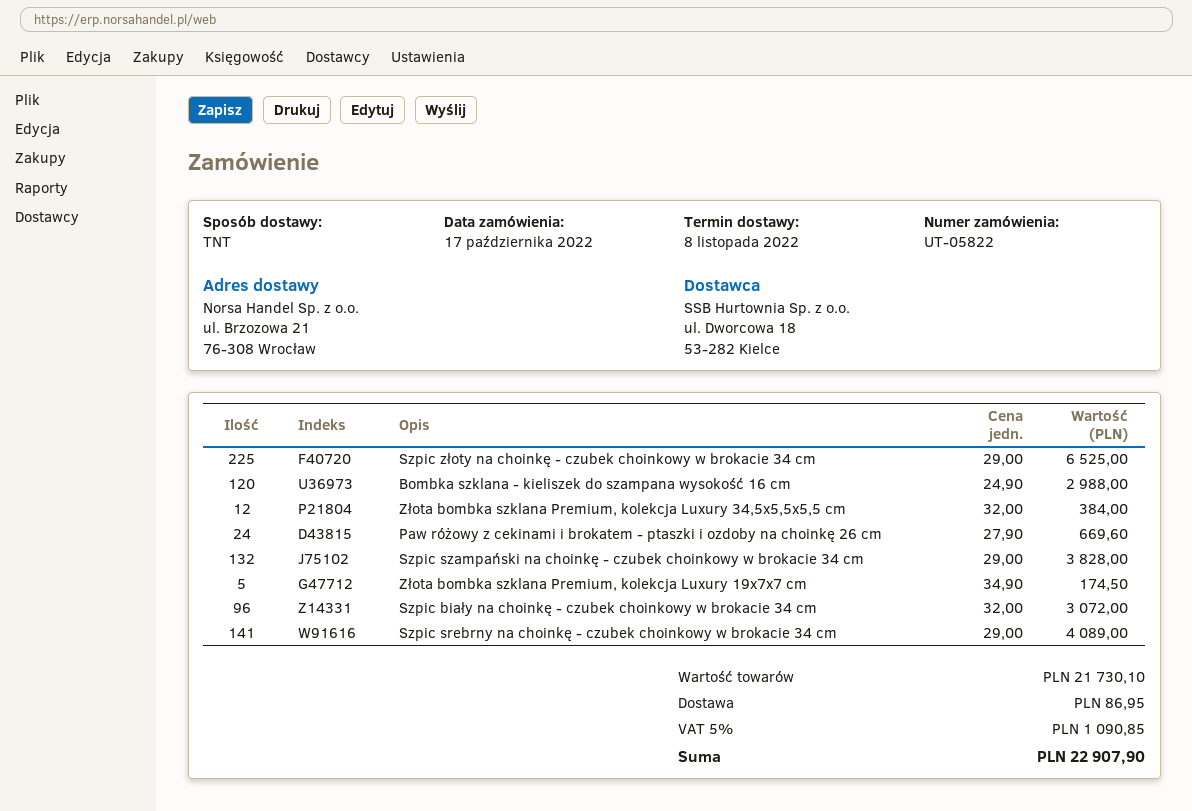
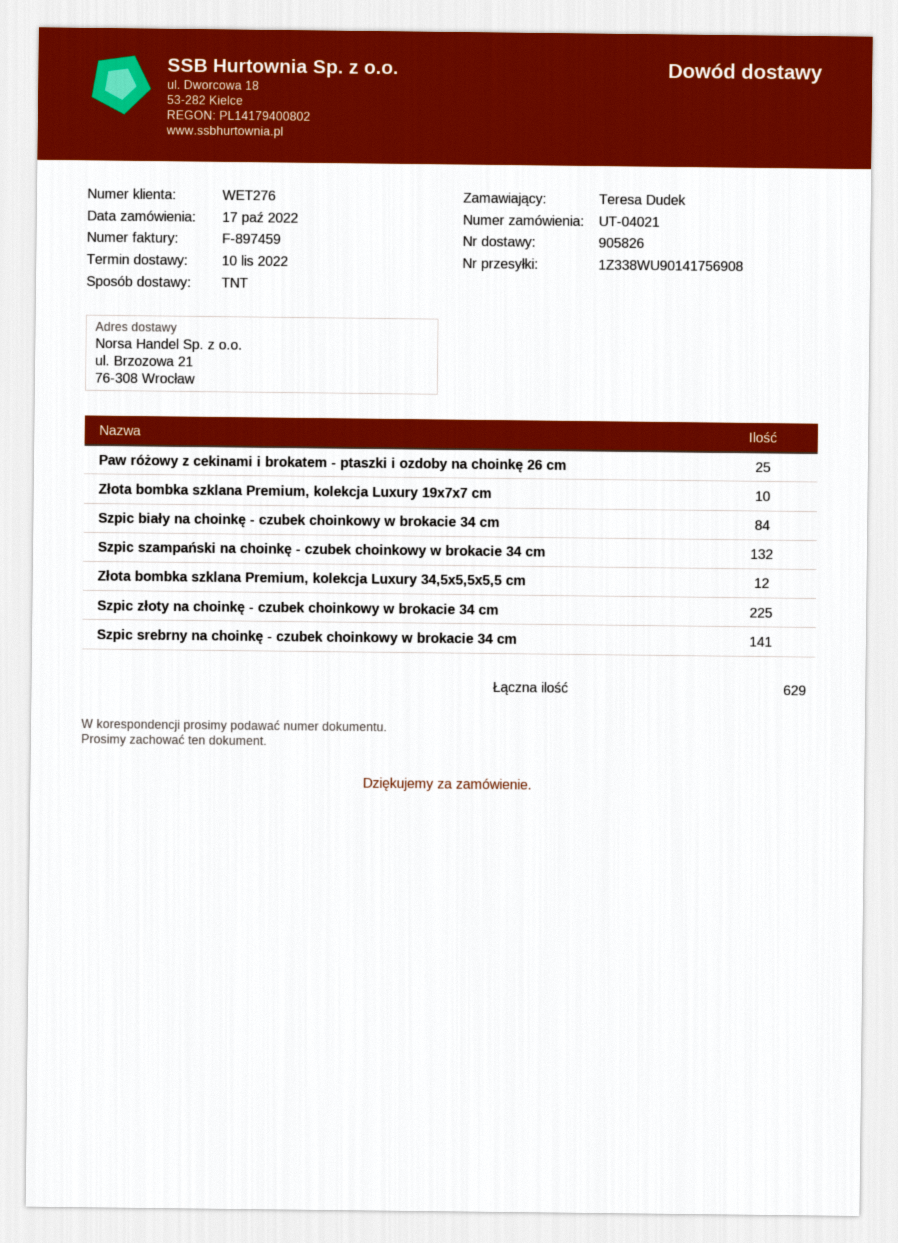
order number: UT-05822 -> UT-04021
delivery date: 2022-11-08 -> 2022-11-10
Bombka szklana - kieliszek do szampana wysokość 16 cm: 120 -> none
Paw różowy z cekinami i brokatem - ptaszki i ozdoby na choinkę 26 cm: 24 -> 25
Złota bombka szklana Premium, kolekcja Luxury 19x7x7 cm: 5 -> 10
Szpic biały na choinkę - czubek choinkowy w brokacie 34 cm: 96 -> 84

